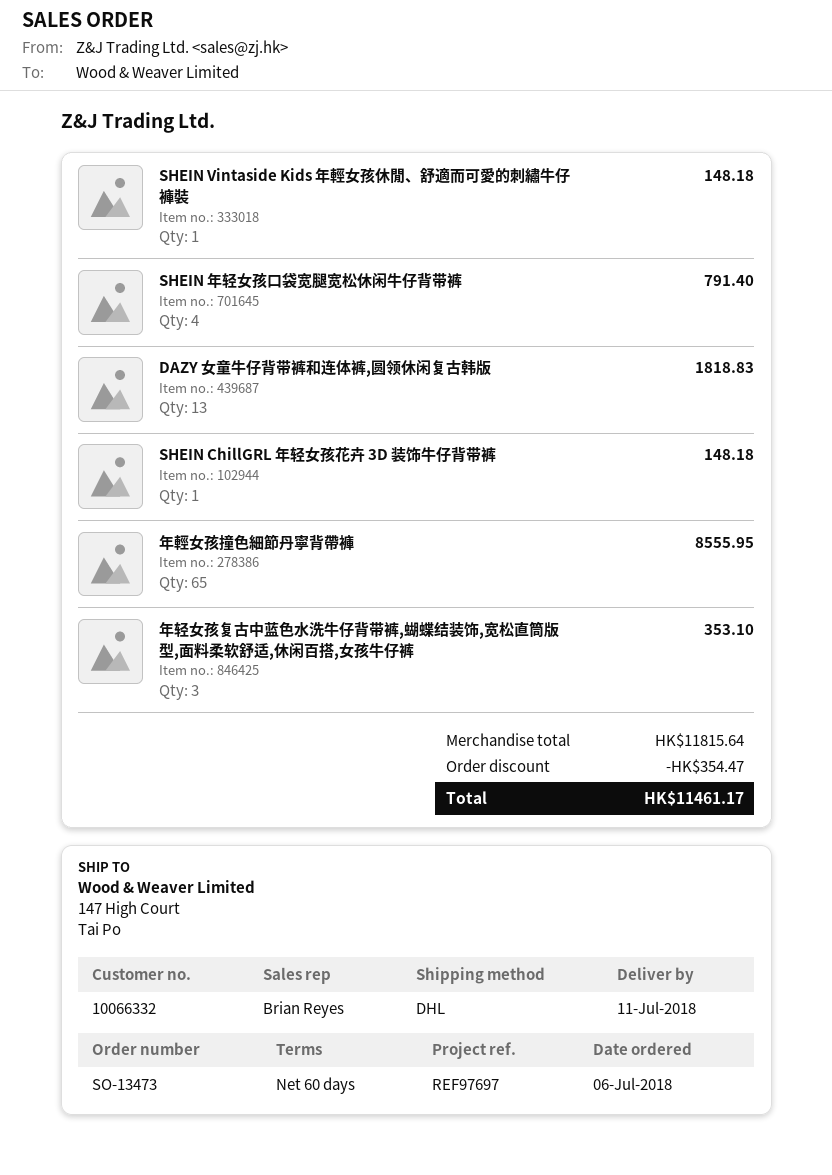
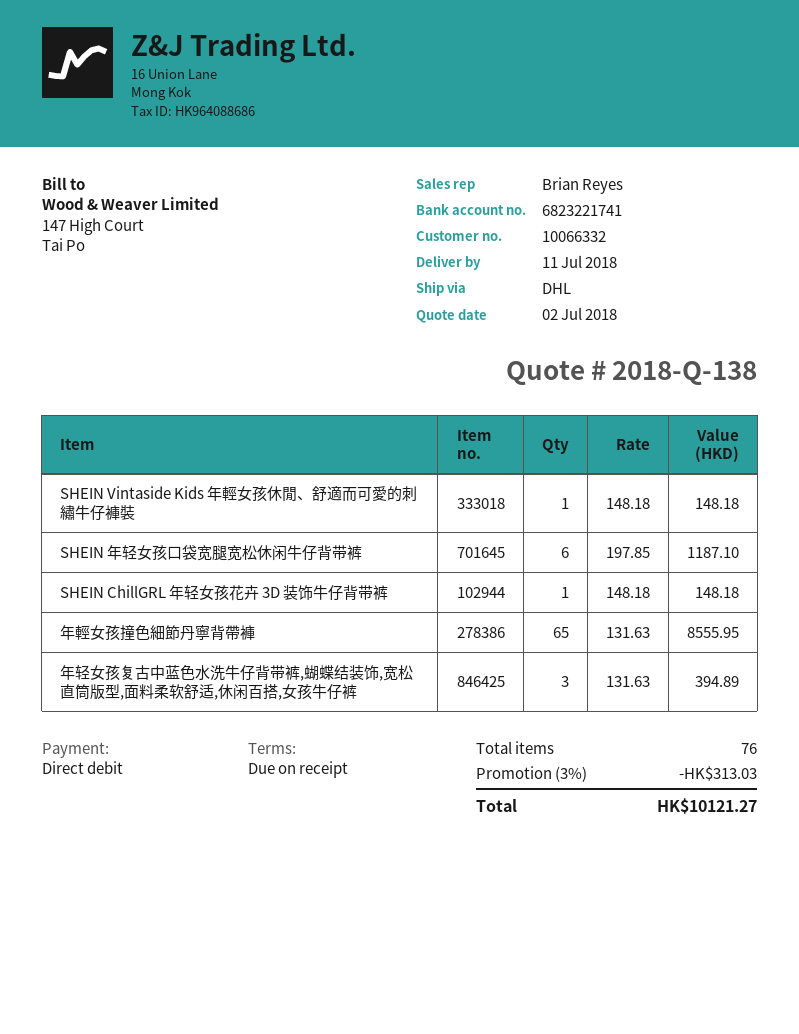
payment terms: 60 days -> on receipt
SHEIN 年轻女孩口袋宽腿宽松休闲牛仔背带裤: 4 for 791.40 -> 6 for 1187.10
DAZY 女童牛仔背带裤和连体裤,圆领休闲复古韩版: 13 for 1818.83 -> none
年轻女孩复古中蓝色水洗牛仔背带裤,蝴蝶结装饰,宽松直筒版型,面料柔软舒适,休闲百搭,女孩牛仔裤: 3 for 353.10 -> 3 for 394.89
discount: 354.47 -> 313.03
total: 11461.17 -> 10121.27

